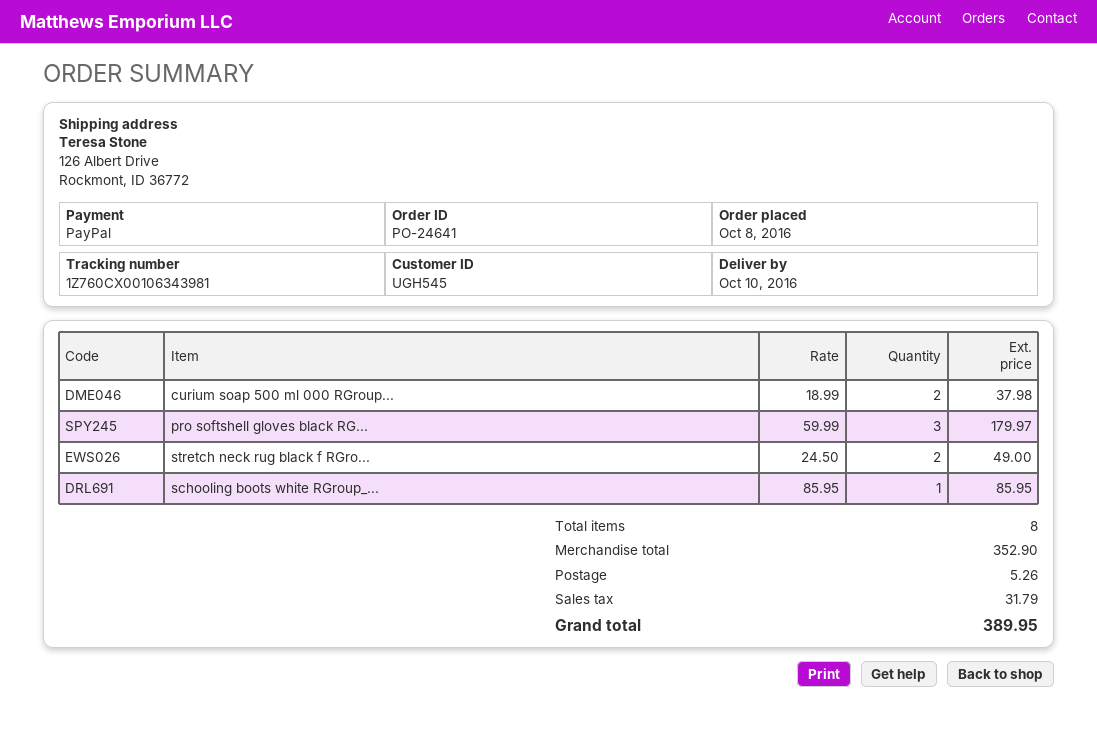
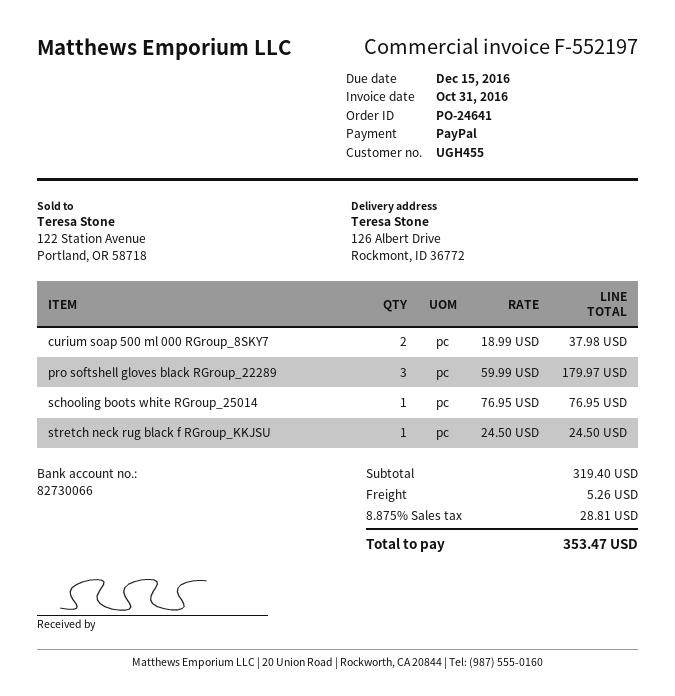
customer number: UGH545 -> UGH455
stretch neck rug black f RGro...: 2 x 24.50 = 49.00 -> 1 x 24.50 = 24.50
schooling boots white RGroup_...: 1 x 85.95 = 85.95 -> 1 x 76.95 = 76.95
subtotal: 352.90 -> 319.40
tax: 31.79 -> 28.81
total: 389.95 -> 353.47

